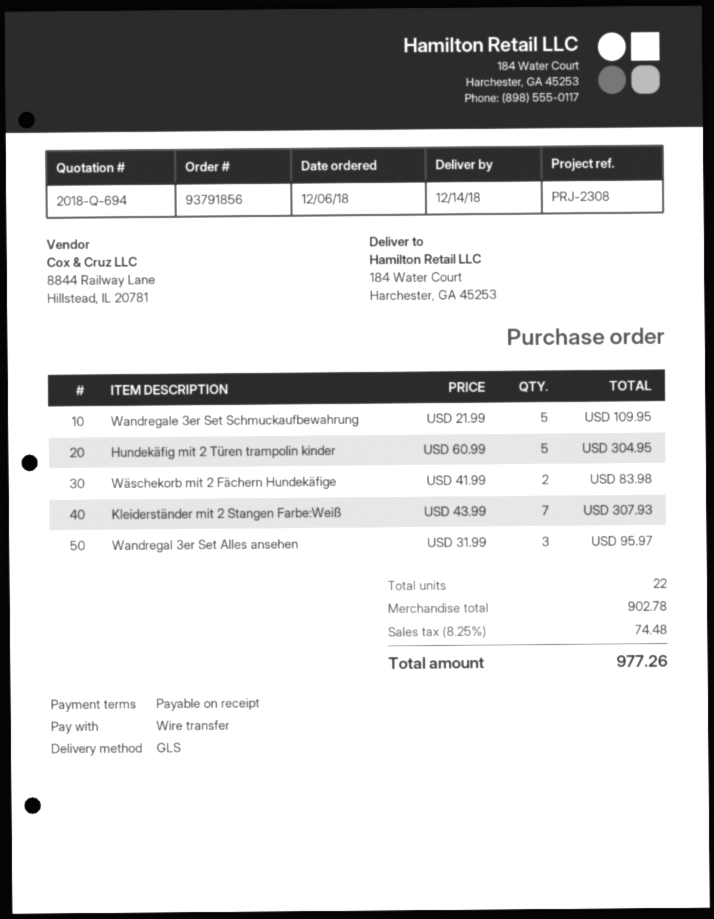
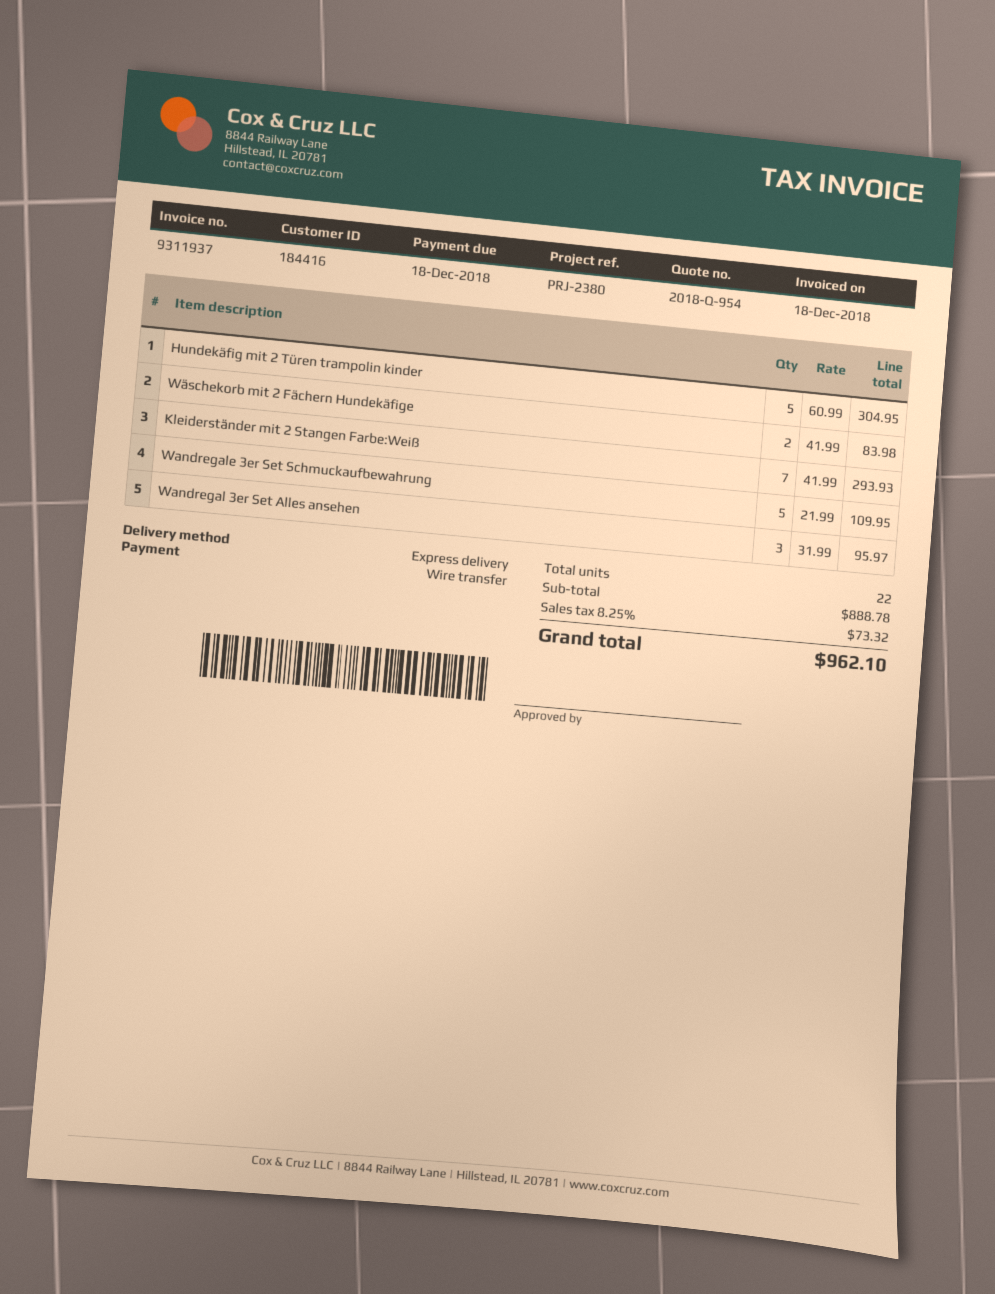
quote number: 2018-Q-694 -> 2018-Q-954
reference: PRJ-2308 -> PRJ-2380
shipping method: GLS -> express
Kleiderständer mit 2 Stangen Farbe:Weiß: 7 x 43.99 = 307.93 -> 7 x 41.99 = 293.93
subtotal: 902.78 -> 888.78
tax: 8.25% = 74.48 -> 8.25% = 73.32
total: 977.26 -> 962.10

